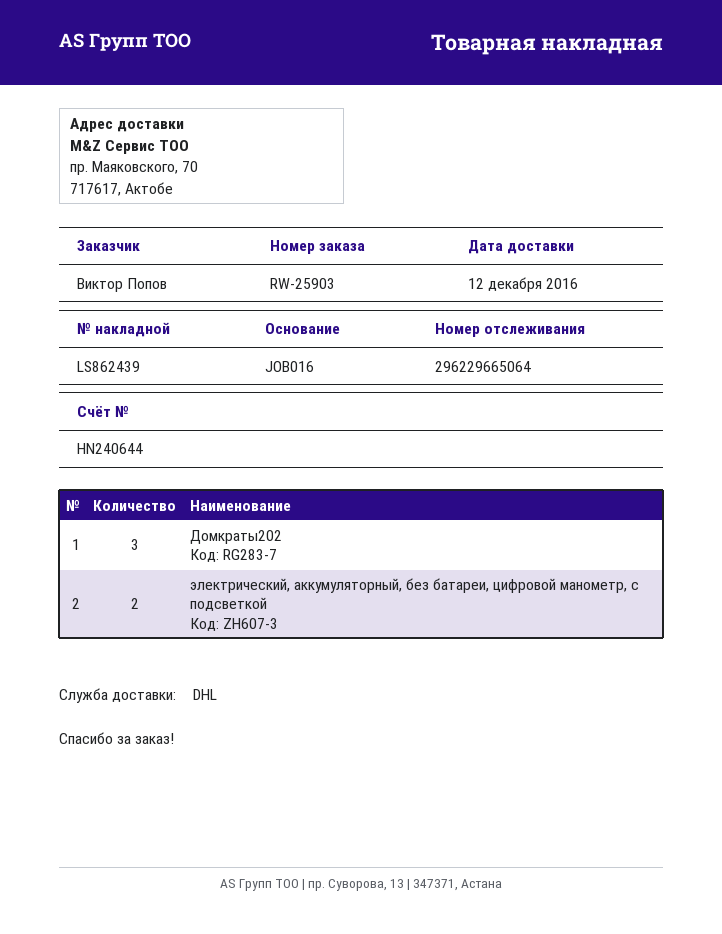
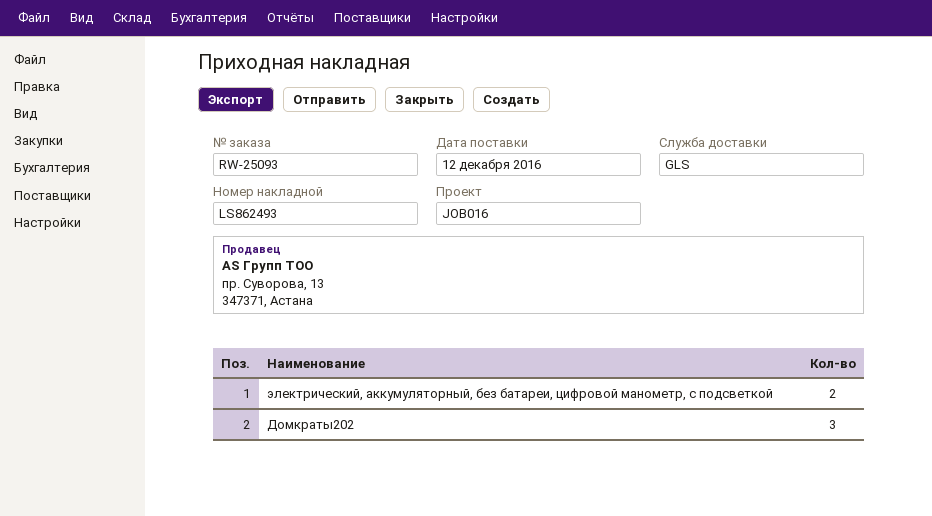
order number: RW-25903 -> RW-25093
delivery note number: LS862439 -> LS862493
shipping method: DHL -> GLS

